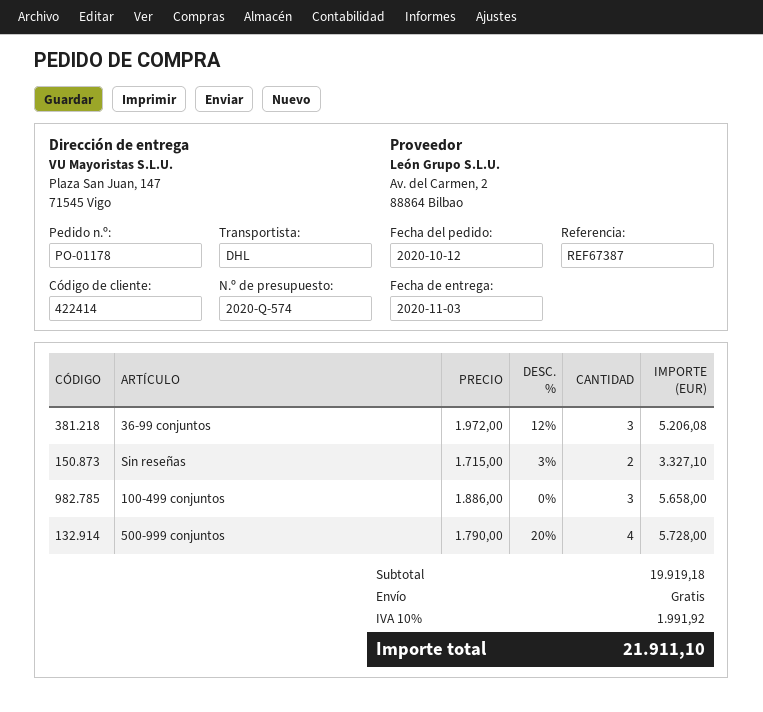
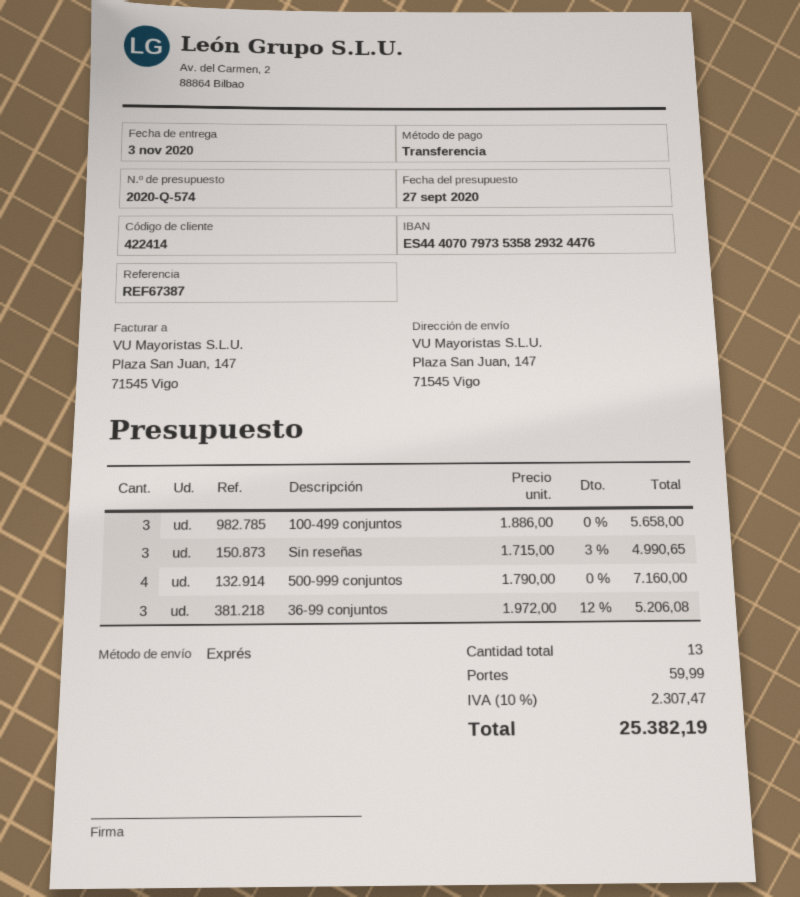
shipping method: DHL -> express
Sin reseñas: 2 x 1715.00 - 3% = 3327.10 -> 3 x 1715.00 - 3% = 4990.65
500-999 conjuntos: 4 x 1790.00 - 20% = 5728.00 -> 4 x 1790.00 = 7160.00
shipping: 0.00 -> 59.99
tax: 10% = 1991.92 -> 10% = 2307.47
total: 21911.10 -> 25382.19

